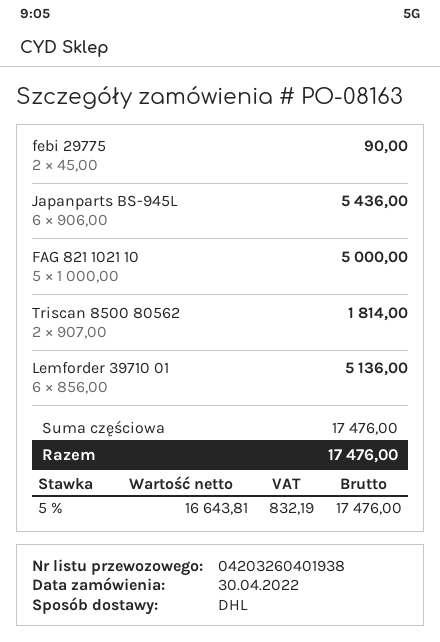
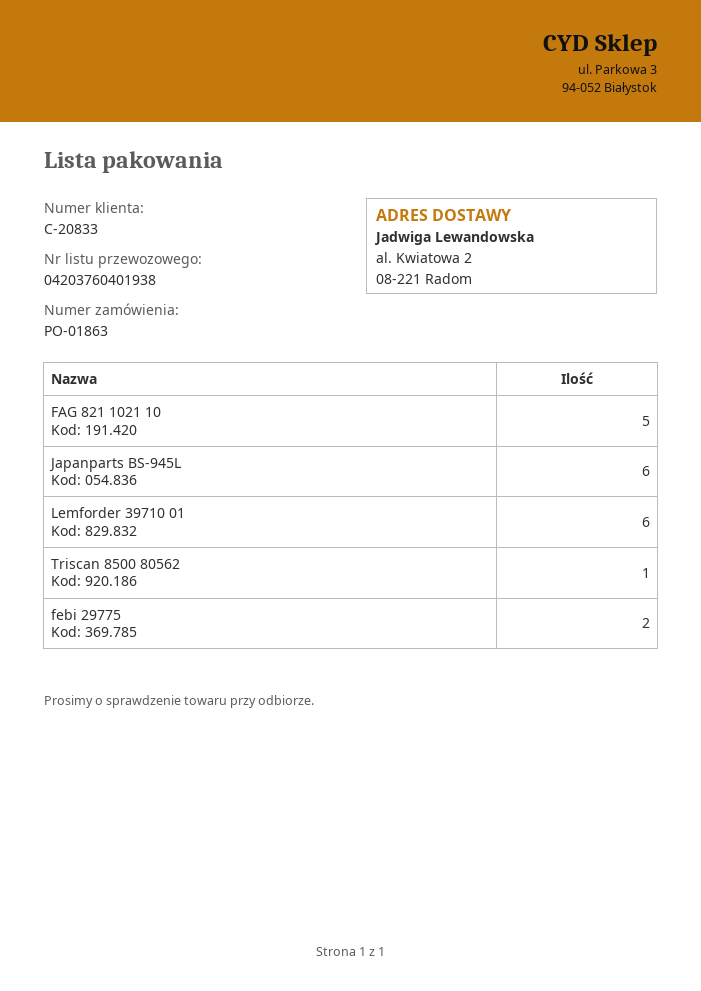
order number: PO-08163 -> PO-01863
tracking number: 04203260401938 -> 04203760401938
Triscan 8500 80562: 2 -> 1

